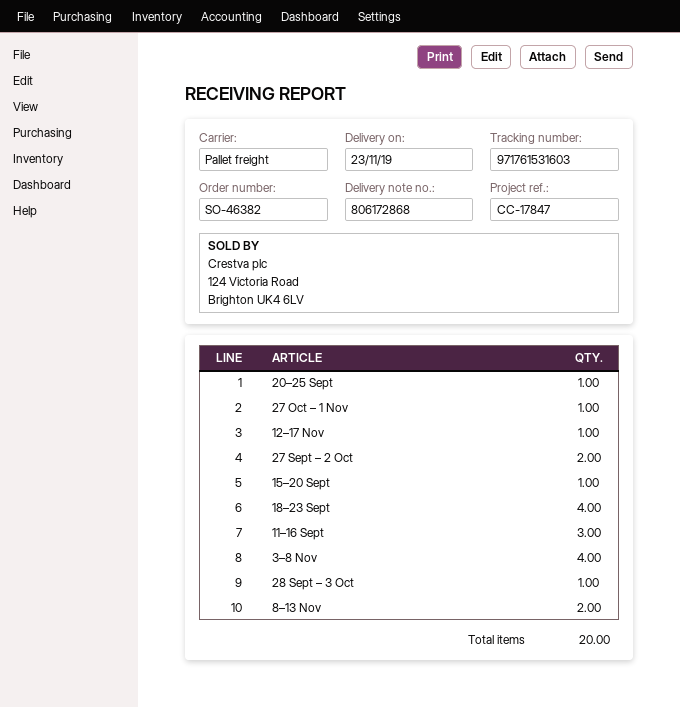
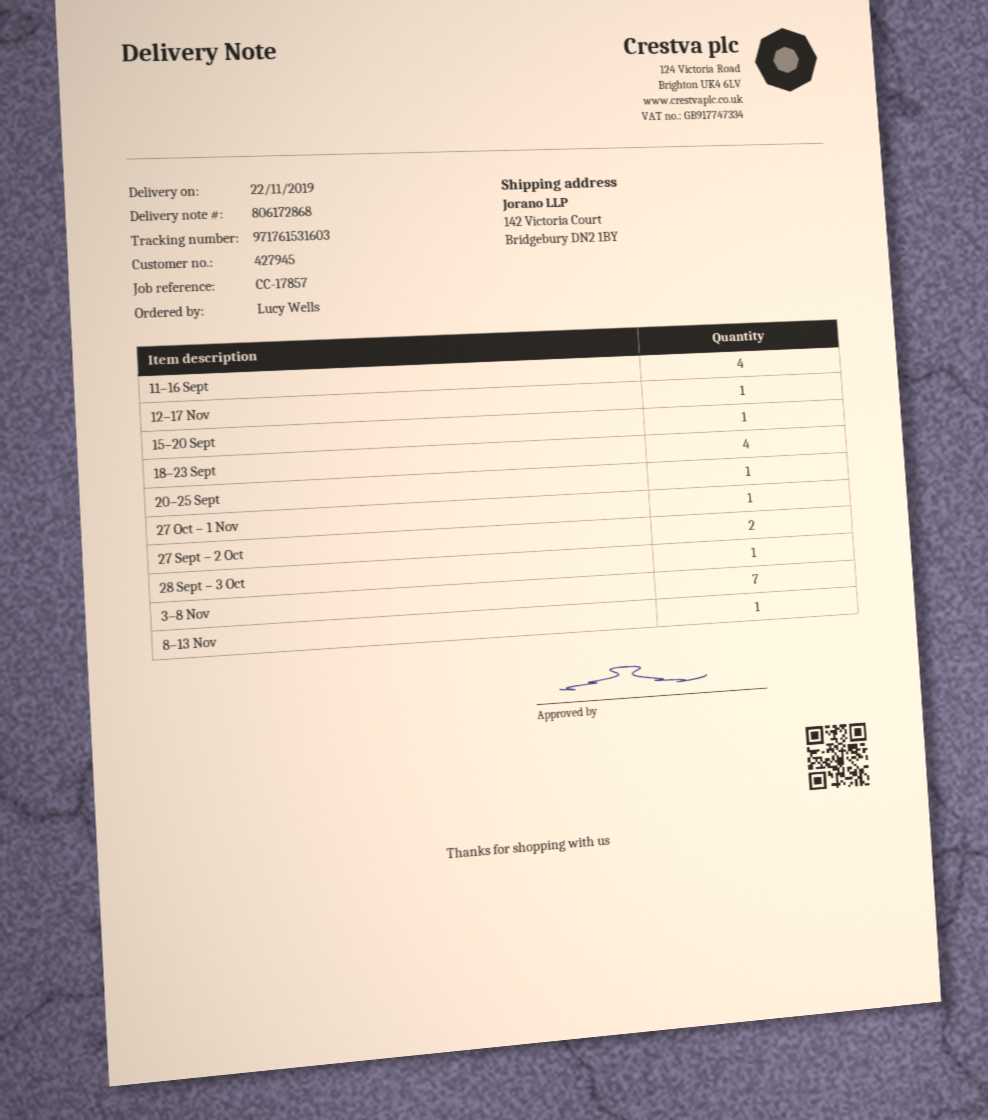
delivery date: 2019-11-23 -> 2019-11-22
reference: CC-17847 -> CC-17857
11–16 Sept: 3 -> 4
3–8 Nov: 4 -> 7
8–13 Nov: 2 -> 1

